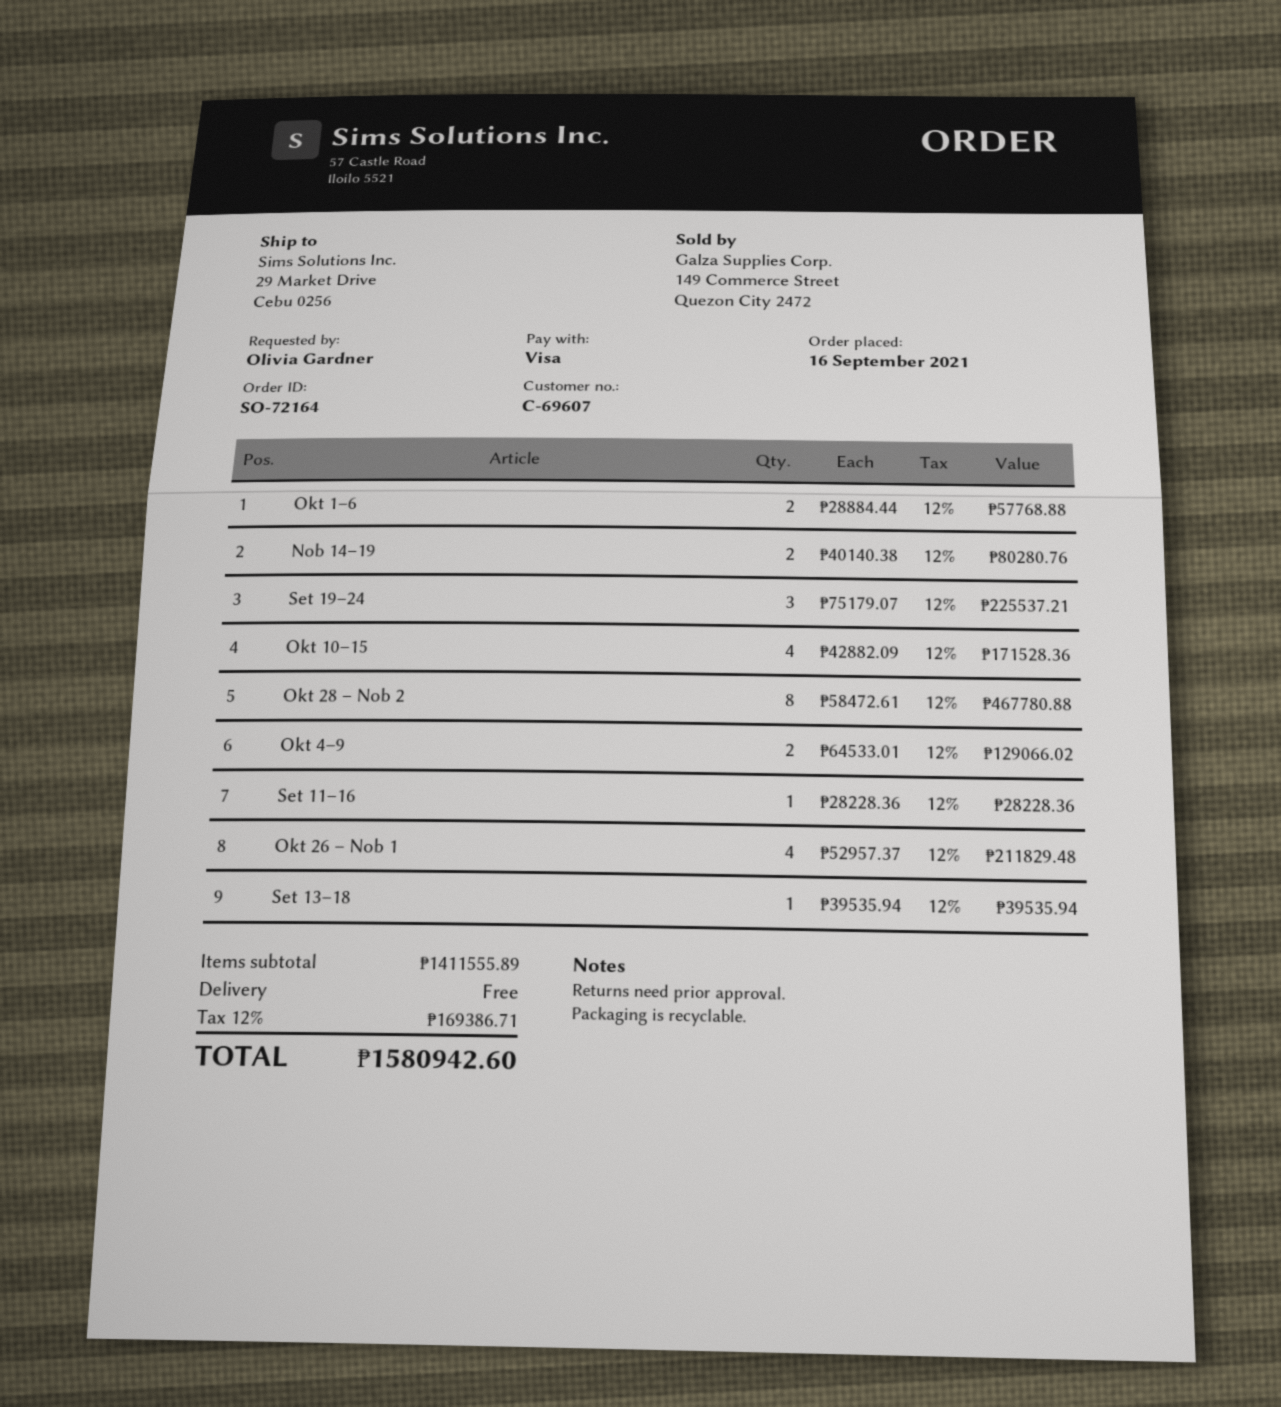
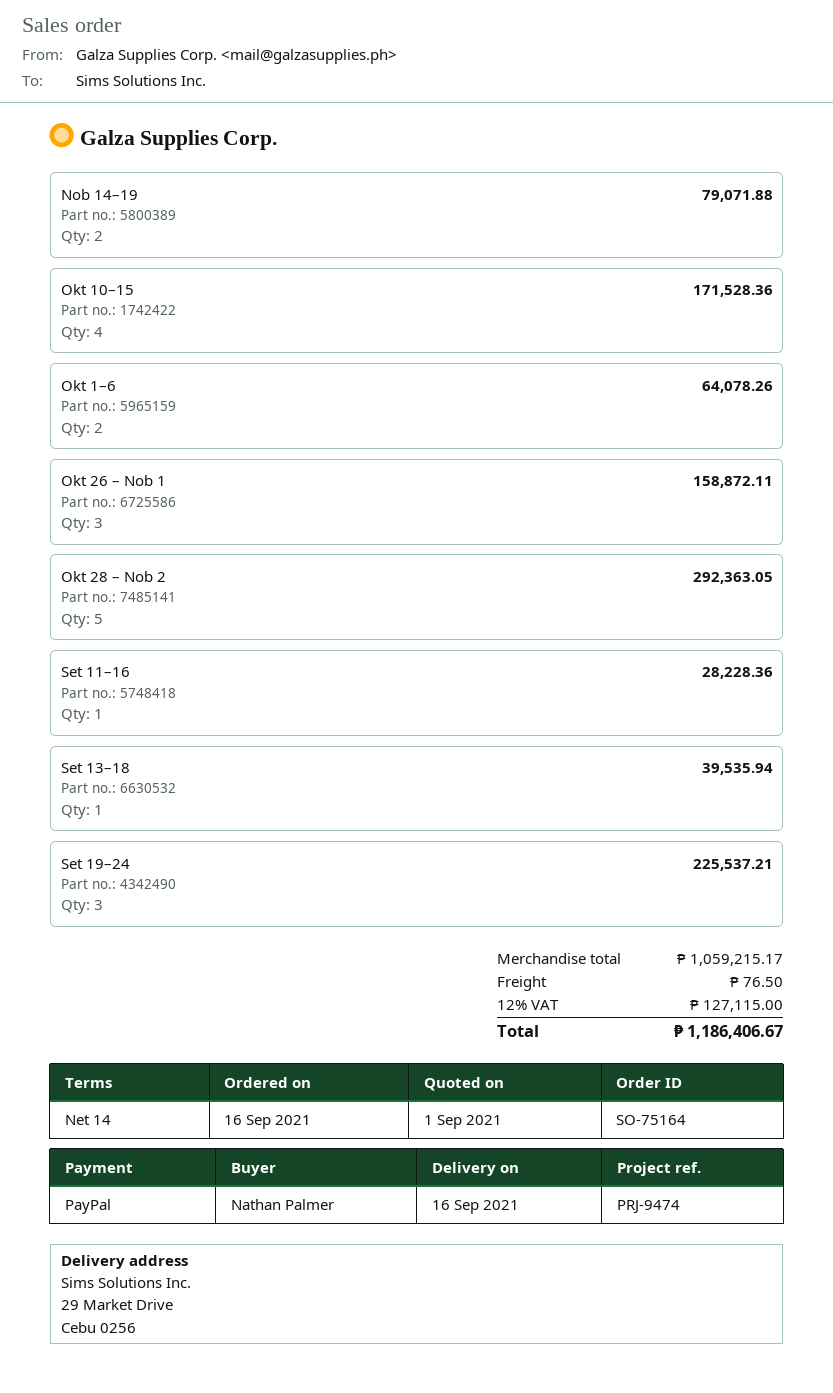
order number: SO-72164 -> SO-75164
ordered by: Olivia Gardner -> Nathan Palmer
payment method: Visa -> PayPal
Okt 1–6: 2 for 57768.88 -> 2 for 64078.26
Nob 14–19: 2 for 80280.76 -> 2 for 79071.88
Okt 28 – Nob 2: 8 for 467780.88 -> 5 for 292363.05
Okt 4–9: 2 for 129066.02 -> none
Okt 26 – Nob 1: 4 for 211829.48 -> 3 for 158872.11
subtotal: 1411555.89 -> 1059215.17
shipping: 0.00 -> 76.50
tax: 12% = 169386.71 -> 12% = 127115.00
total: 1580942.60 -> 1186406.67

